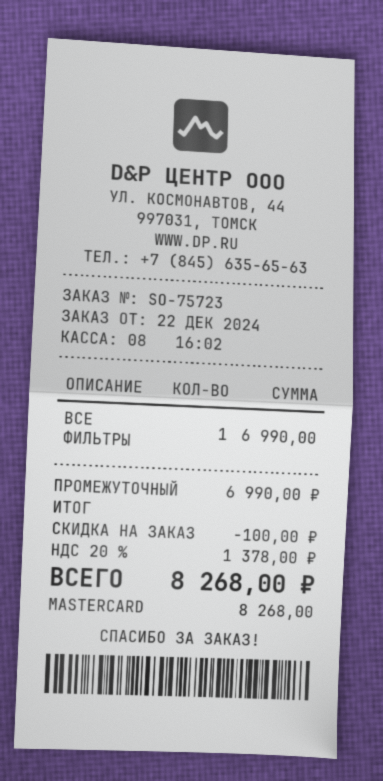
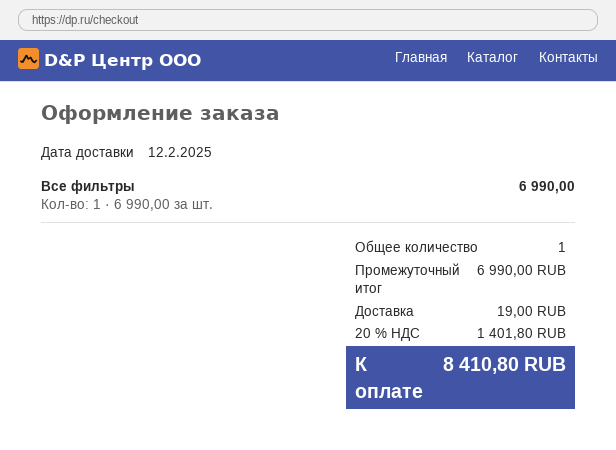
discount: 100.00 -> none
shipping: none -> 19.00
tax: 20% = 1378.00 -> 20% = 1401.80
total: 8268.00 -> 8410.80

